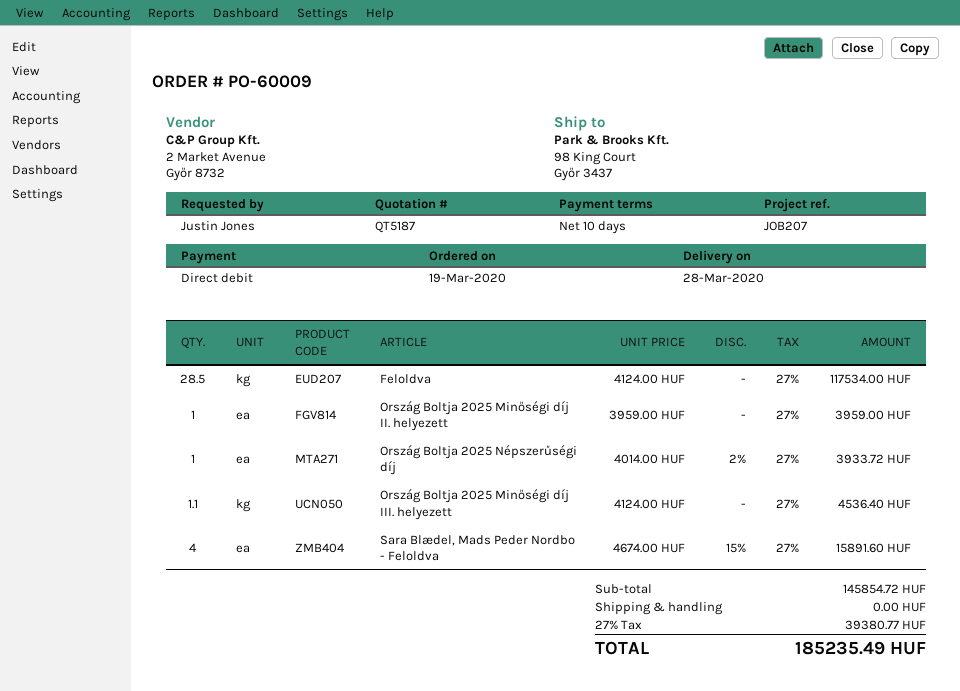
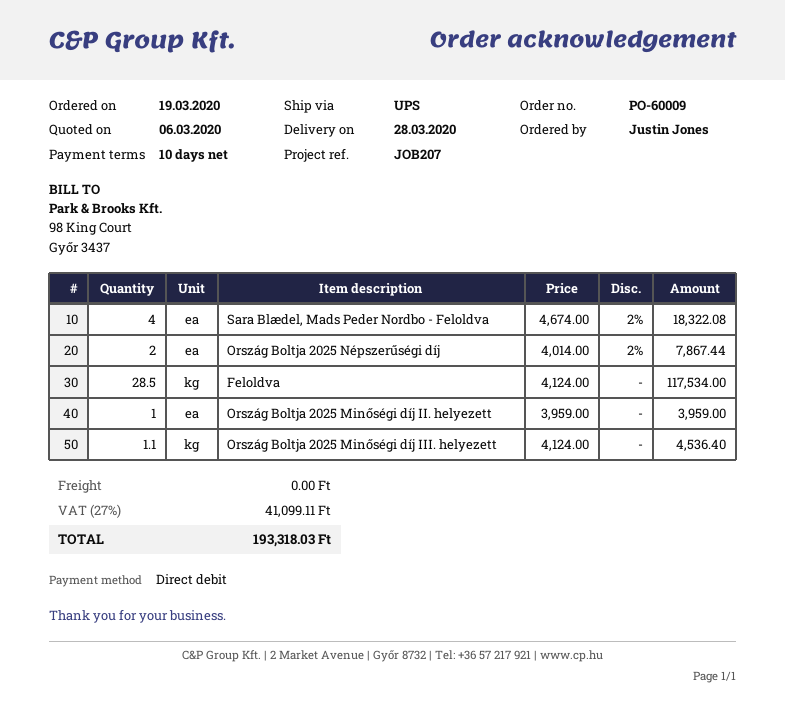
Ország Boltja 2025 Népszerűségi díj: 1 x 4014.00 - 2% = 3933.72 -> 2 x 4014.00 - 2% = 7867.44
Sara Blædel, Mads Peder Nordbo - Feloldva: 4 x 4674.00 - 15% = 15891.60 -> 4 x 4674.00 - 2% = 18322.08
tax: 27% = 39380.77 -> 27% = 41099.11
total: 185235.49 -> 193318.03

